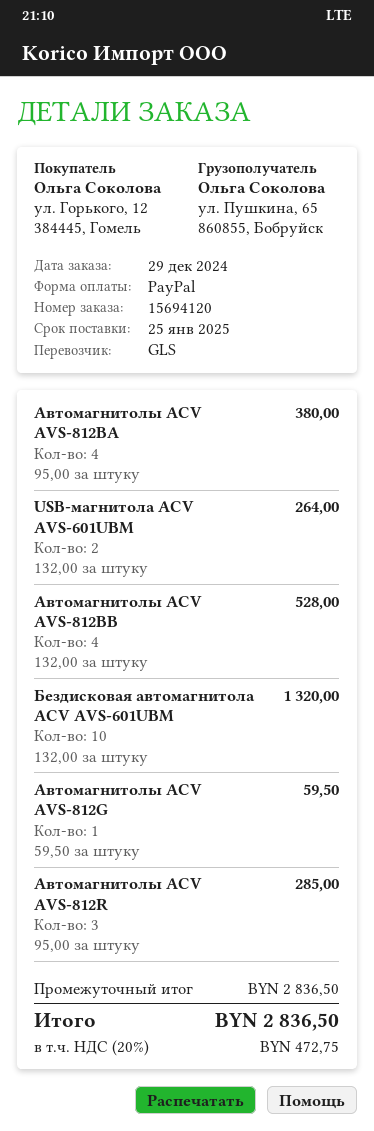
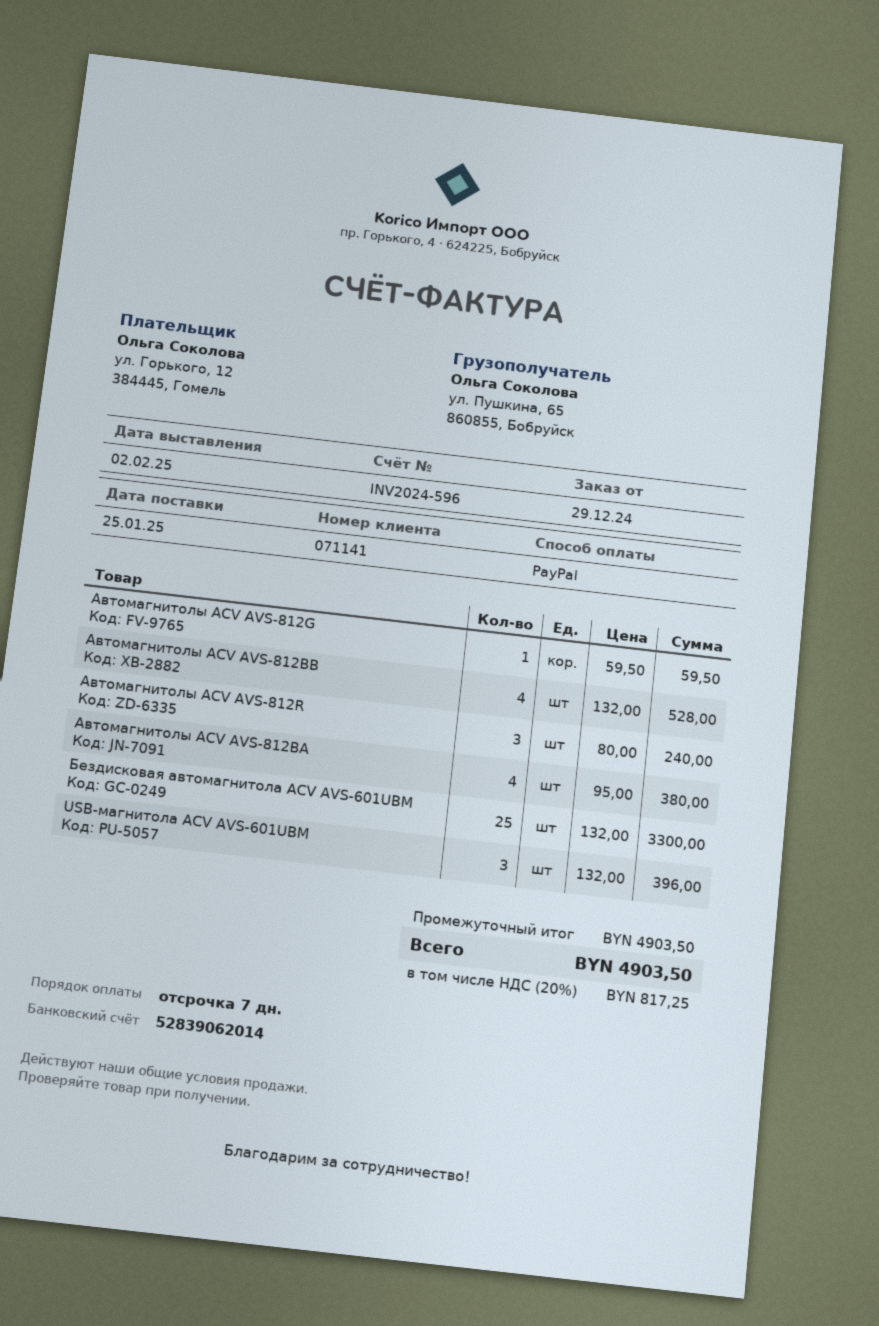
USB-магнитола ACV AVS-601UBM: 2 x 132.00 = 264.00 -> 3 x 132.00 = 396.00
Бездисковая автомагнитола ACV AVS-601UBM: 10 x 132.00 = 1320.00 -> 25 x 132.00 = 3300.00
Автомагнитолы ACV AVS-812R: 3 x 95.00 = 285.00 -> 3 x 80.00 = 240.00
subtotal: 2836.50 -> 4903.50
tax: 20% = 472.75 -> 20% = 817.25
total: 2836.50 -> 4903.50

